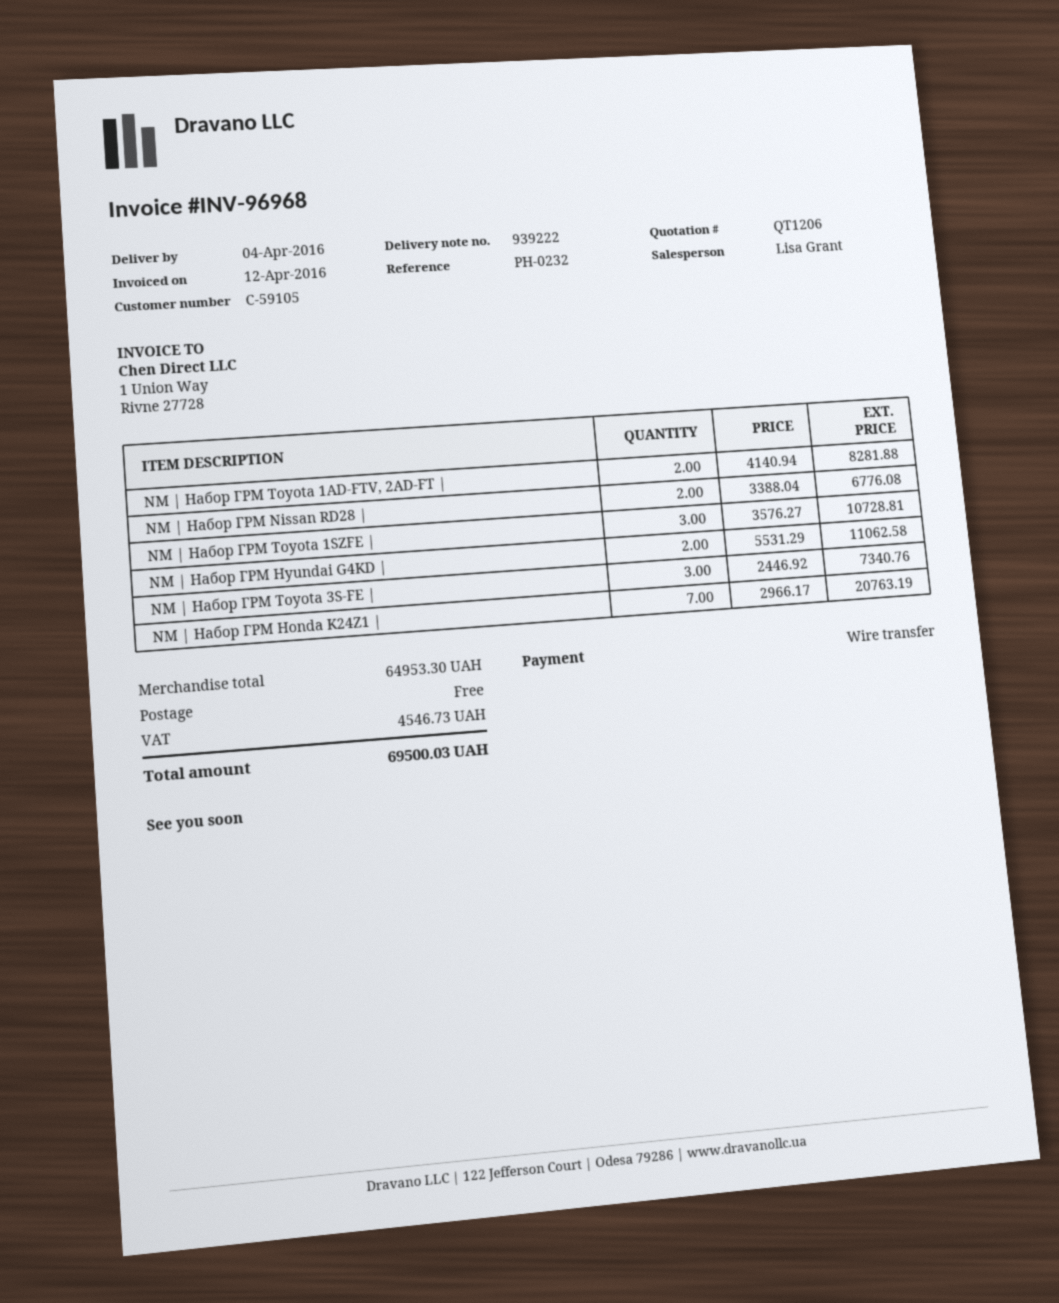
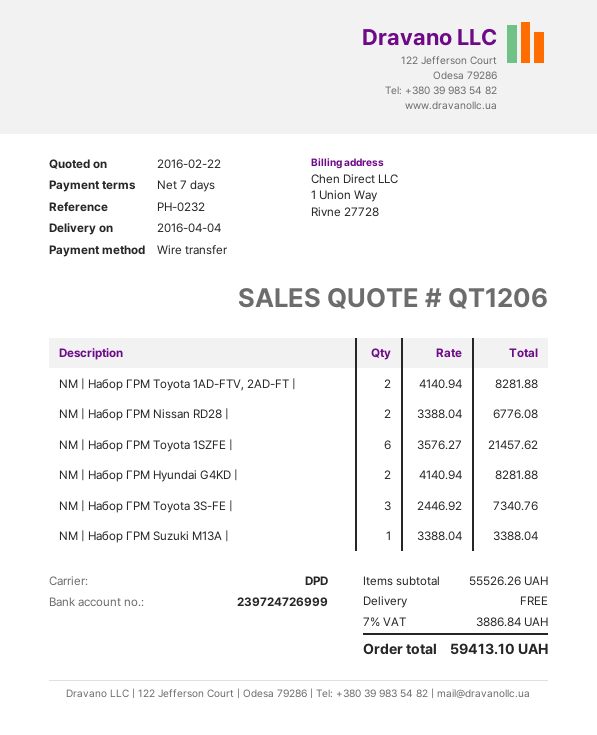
NM | Набор ГРМ Toyota 1SZFE |: 3 x 3576.27 = 10728.81 -> 6 x 3576.27 = 21457.62
NM | Набор ГРМ Hyundai G4KD |: 2 x 5531.29 = 11062.58 -> 2 x 4140.94 = 8281.88
NM | Набор ГРМ Honda K24Z1 |: 7 x 2966.17 = 20763.19 -> none
NM | Набор ГРМ Suzuki M13A |: none -> 1 x 3388.04 = 3388.04
subtotal: 64953.30 -> 55526.26
tax: 4546.73 -> 3886.84
total: 69500.03 -> 59413.10

